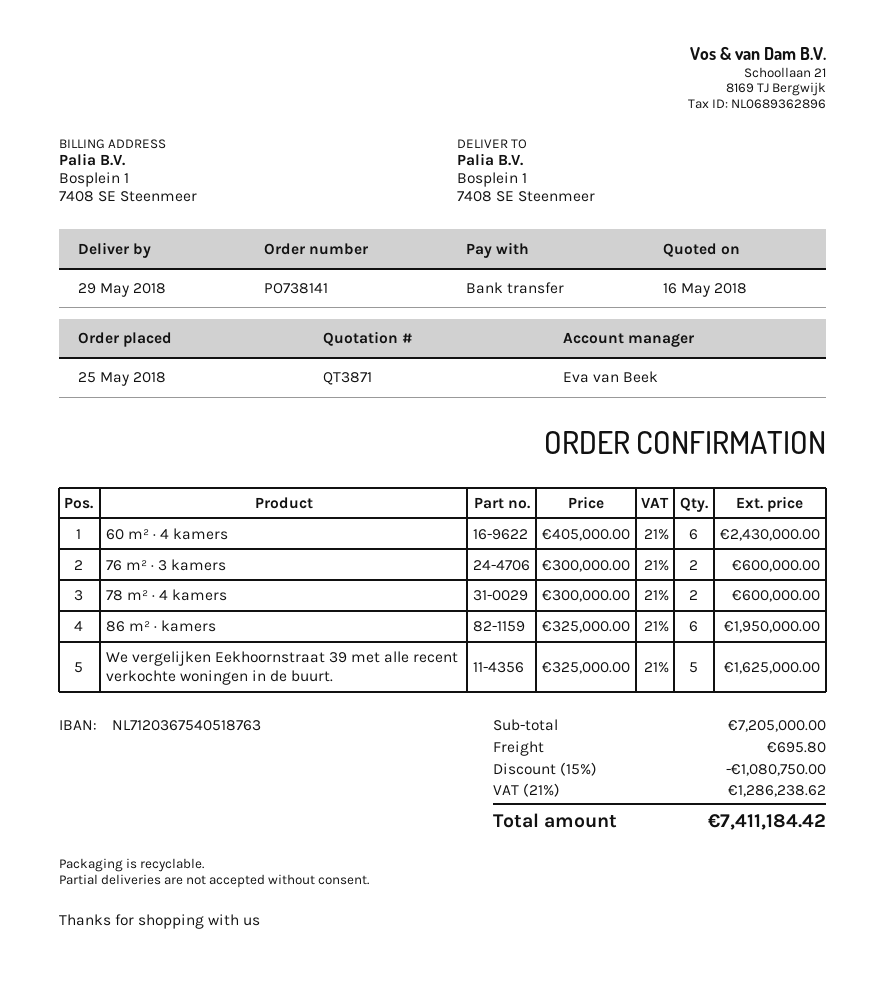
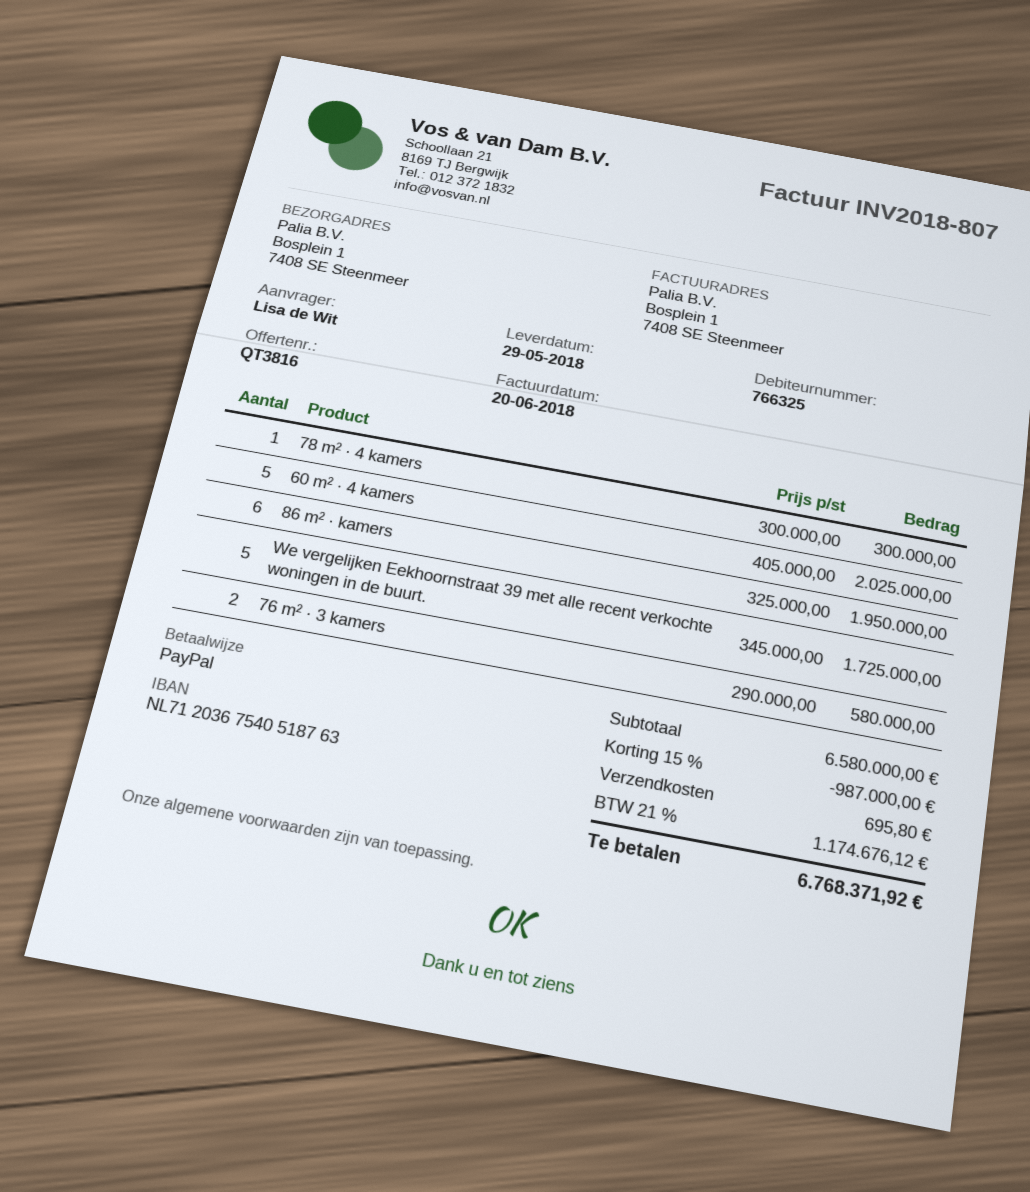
quote number: QT3871 -> QT3816
payment method: bank transfer -> PayPal
60 m² · 4 kamers: 6 x 405000.00 = 2430000.00 -> 5 x 405000.00 = 2025000.00
76 m² · 3 kamers: 2 x 300000.00 = 600000.00 -> 2 x 290000.00 = 580000.00
78 m² · 4 kamers: 2 x 300000.00 = 600000.00 -> 1 x 300000.00 = 300000.00
We vergelijken Eekhoornstraat 39 met alle recent verkochte woningen in de buurt.: 5 x 325000.00 = 1625000.00 -> 5 x 345000.00 = 1725000.00
subtotal: 7205000.00 -> 6580000.00
discount: 15% = 1080750.00 -> 15% = 987000.00
tax: 21% = 1286238.62 -> 21% = 1174676.12
total: 7411184.42 -> 6768371.92

